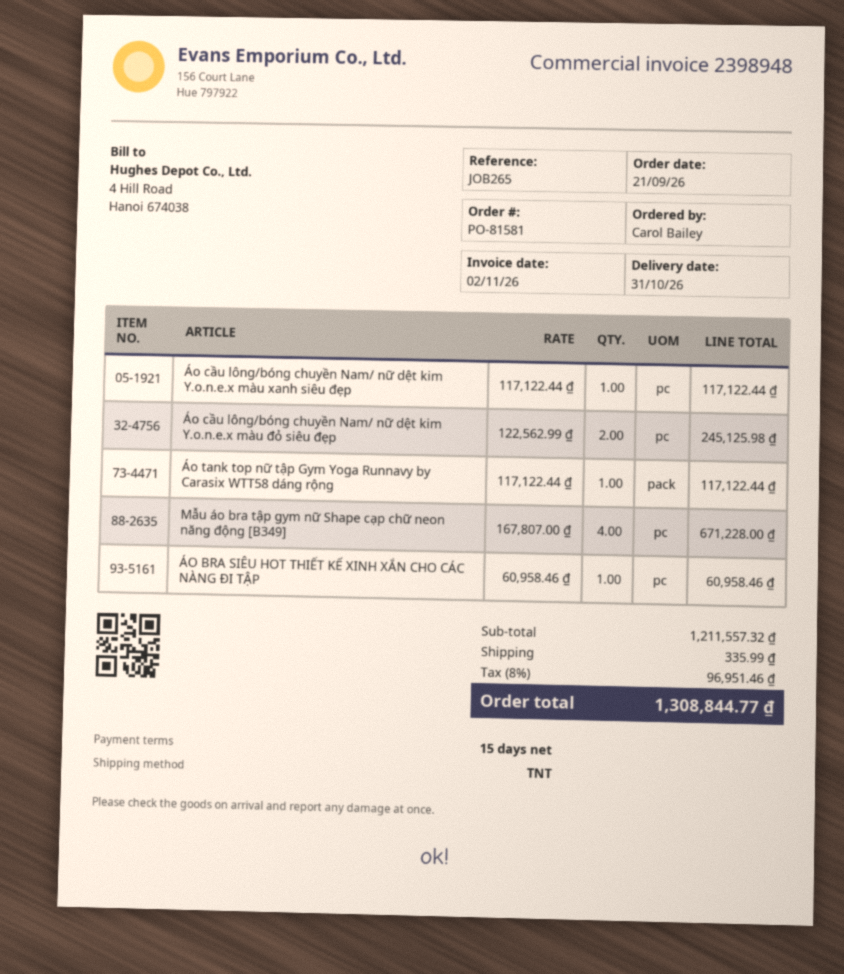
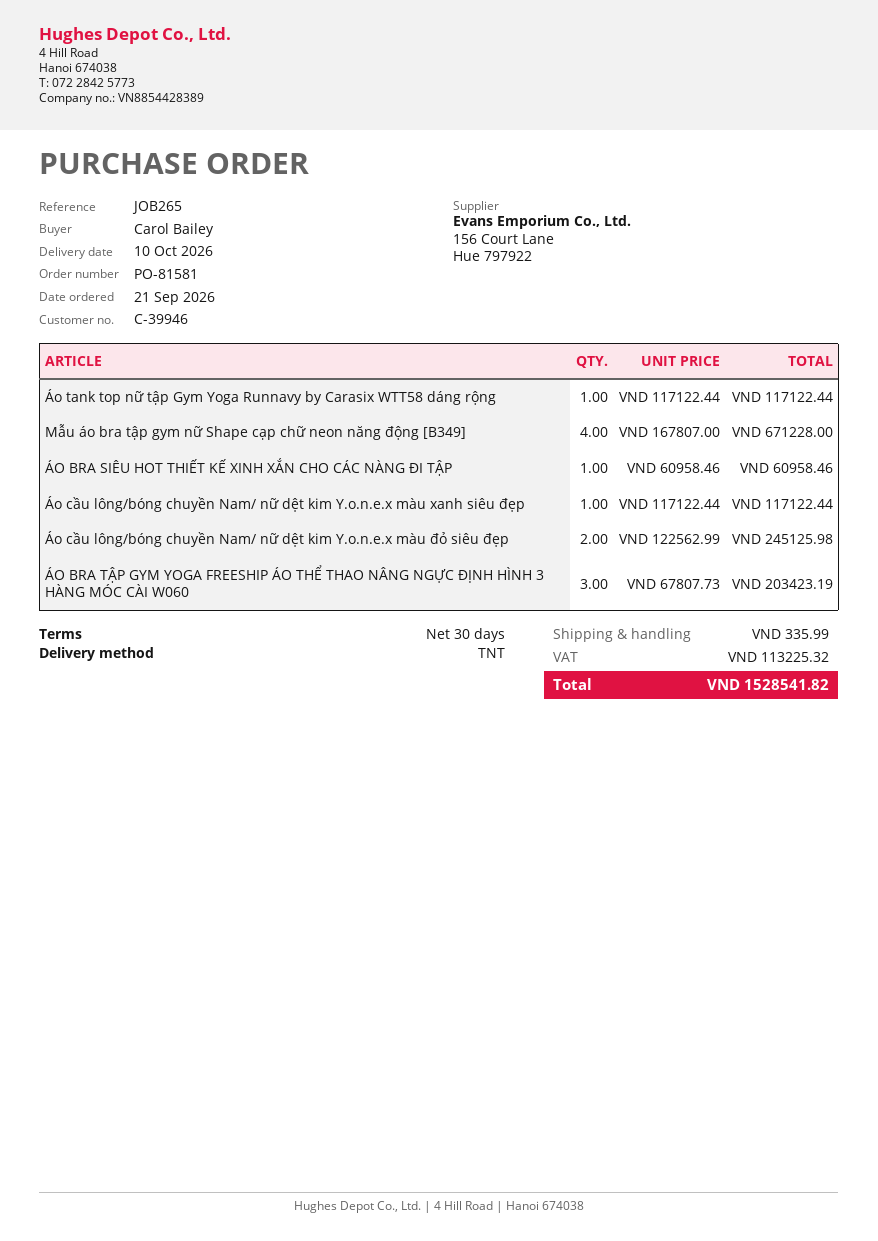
delivery date: 2026-10-31 -> 2026-10-10
payment terms: 15 days -> 30 days
ÁO BRA TẬP GYM YOGA FREESHIP ÁO THỂ THAO NÂNG NGỰC ĐỊNH HÌNH 3 HÀNG MÓC CÀI W060: none -> 3 x 67807.73 = 203423.19
tax: 96951.46 -> 113225.32
total: 1308844.77 -> 1528541.82

